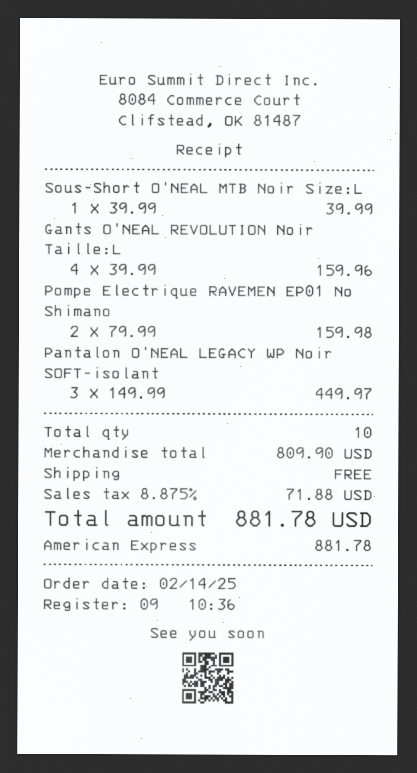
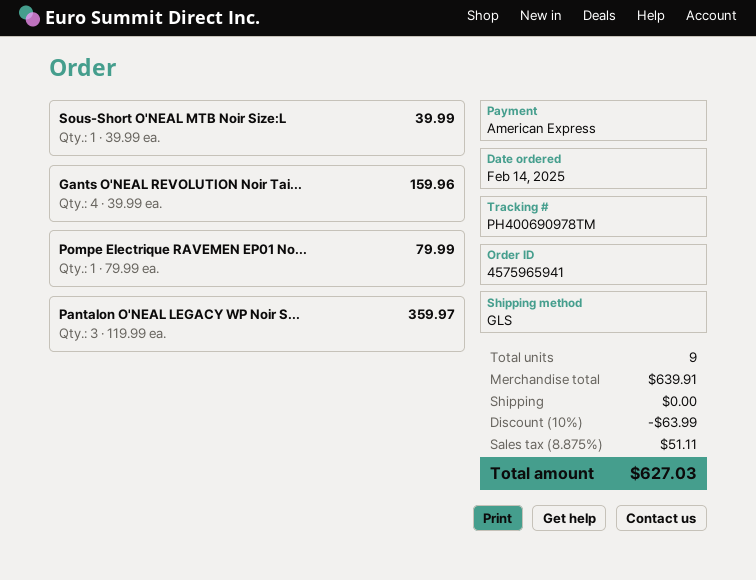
Pompe Electrique RAVEMEN EP01 No Shimano: 2 x 79.99 = 159.98 -> 1 x 79.99 = 79.99
Pantalon O'NEAL LEGACY WP Noir SOFT-isolant: 3 x 149.99 = 449.97 -> 3 x 119.99 = 359.97
total quantity: 10 -> 9
subtotal: 809.90 -> 639.91
discount: none -> 10% = 63.99
tax: 8.875% = 71.88 -> 8.875% = 51.11
total: 881.78 -> 627.03

